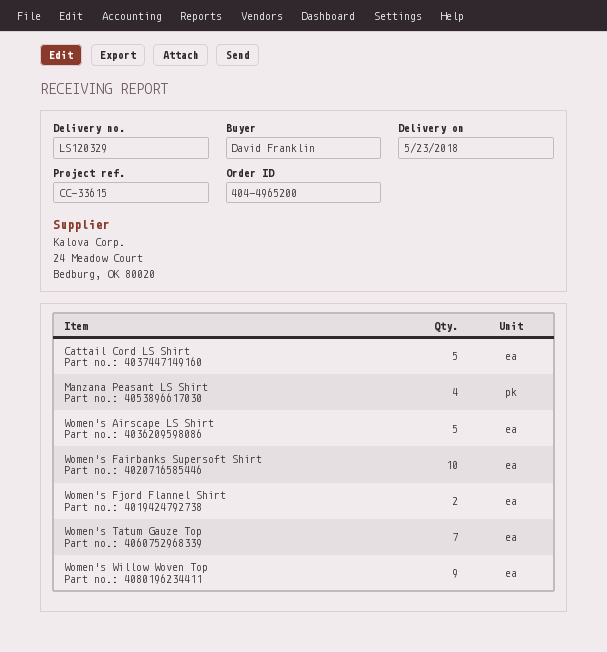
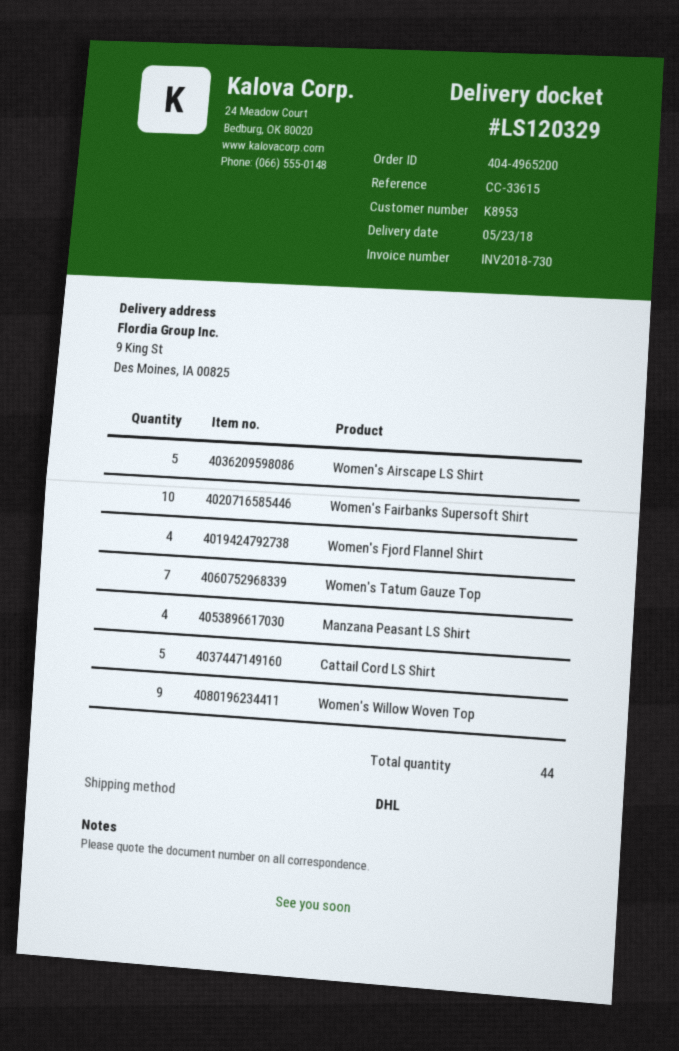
Women's Fjord Flannel Shirt: 2 -> 4

